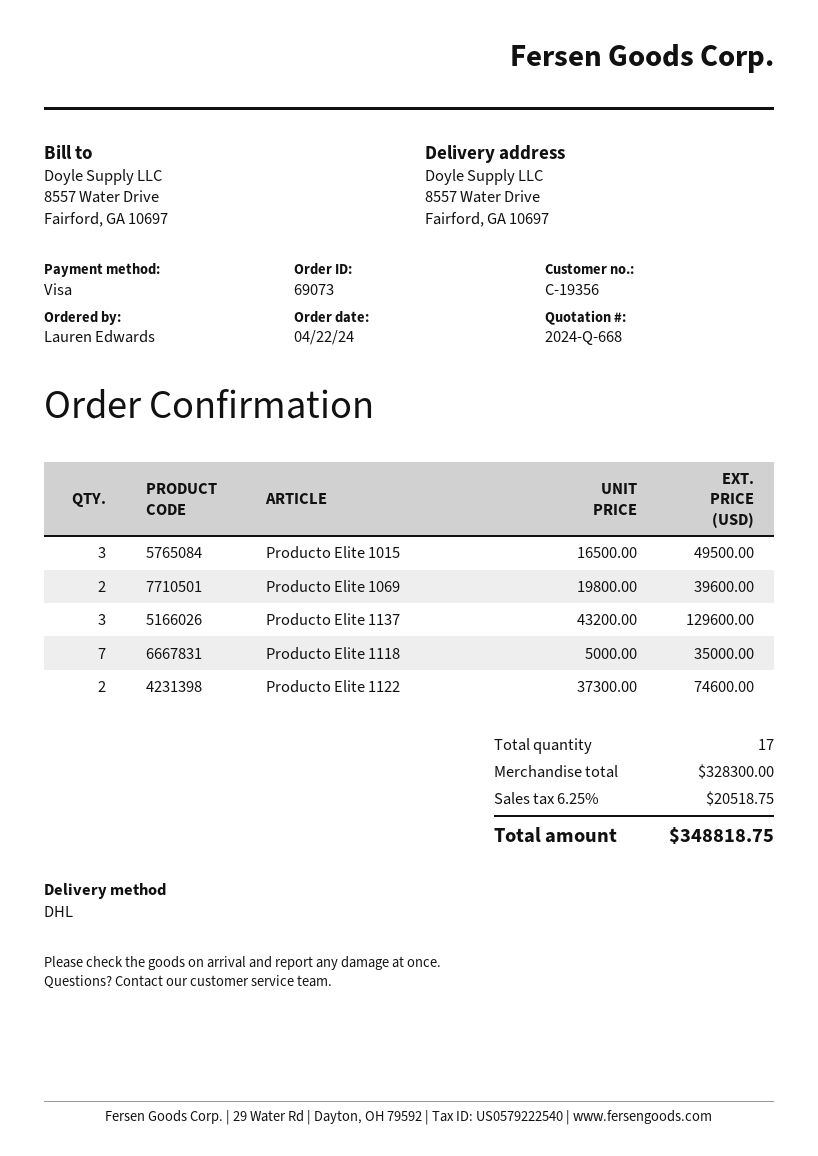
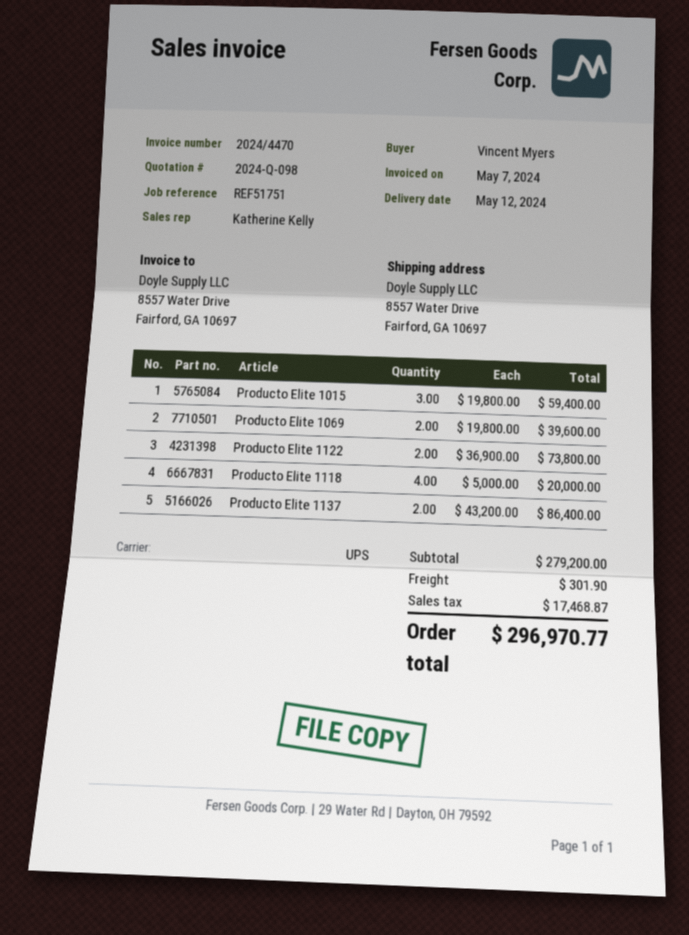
quote number: 2024-Q-668 -> 2024-Q-098
ordered by: Lauren Edwards -> Vincent Myers
shipping method: DHL -> UPS
Producto Elite 1015: 3 x 16500.00 = 49500.00 -> 3 x 19800.00 = 59400.00
Producto Elite 1137: 3 x 43200.00 = 129600.00 -> 2 x 43200.00 = 86400.00
Producto Elite 1118: 7 x 5000.00 = 35000.00 -> 4 x 5000.00 = 20000.00
Producto Elite 1122: 2 x 37300.00 = 74600.00 -> 2 x 36900.00 = 73800.00
subtotal: 328300.00 -> 279200.00
shipping: none -> 301.90
tax: 20518.75 -> 17468.87
total: 348818.75 -> 296970.77

